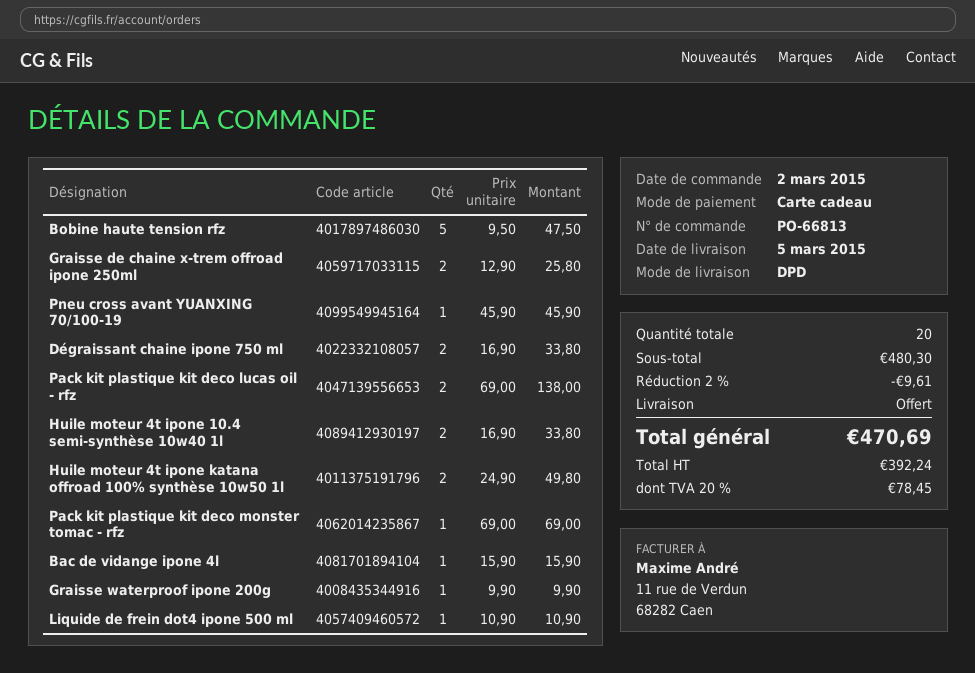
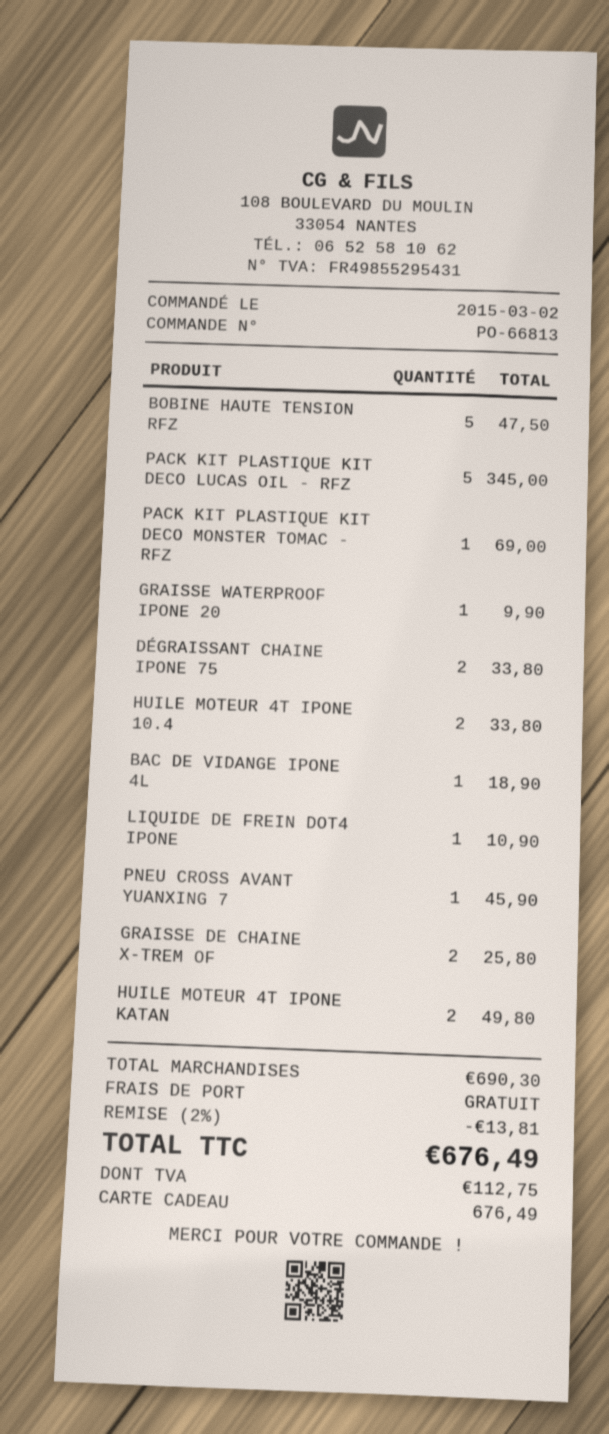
Pack kit plastique kit deco lucas oil - rfz: 2 for 138.00 -> 5 for 345.00
Bac de vidange ipone 4l: 1 for 15.90 -> 1 for 18.90
subtotal: 480.30 -> 690.30
discount: 2% = 9.61 -> 2% = 13.81
tax: 78.45 -> 112.75
total: 470.69 -> 676.49

